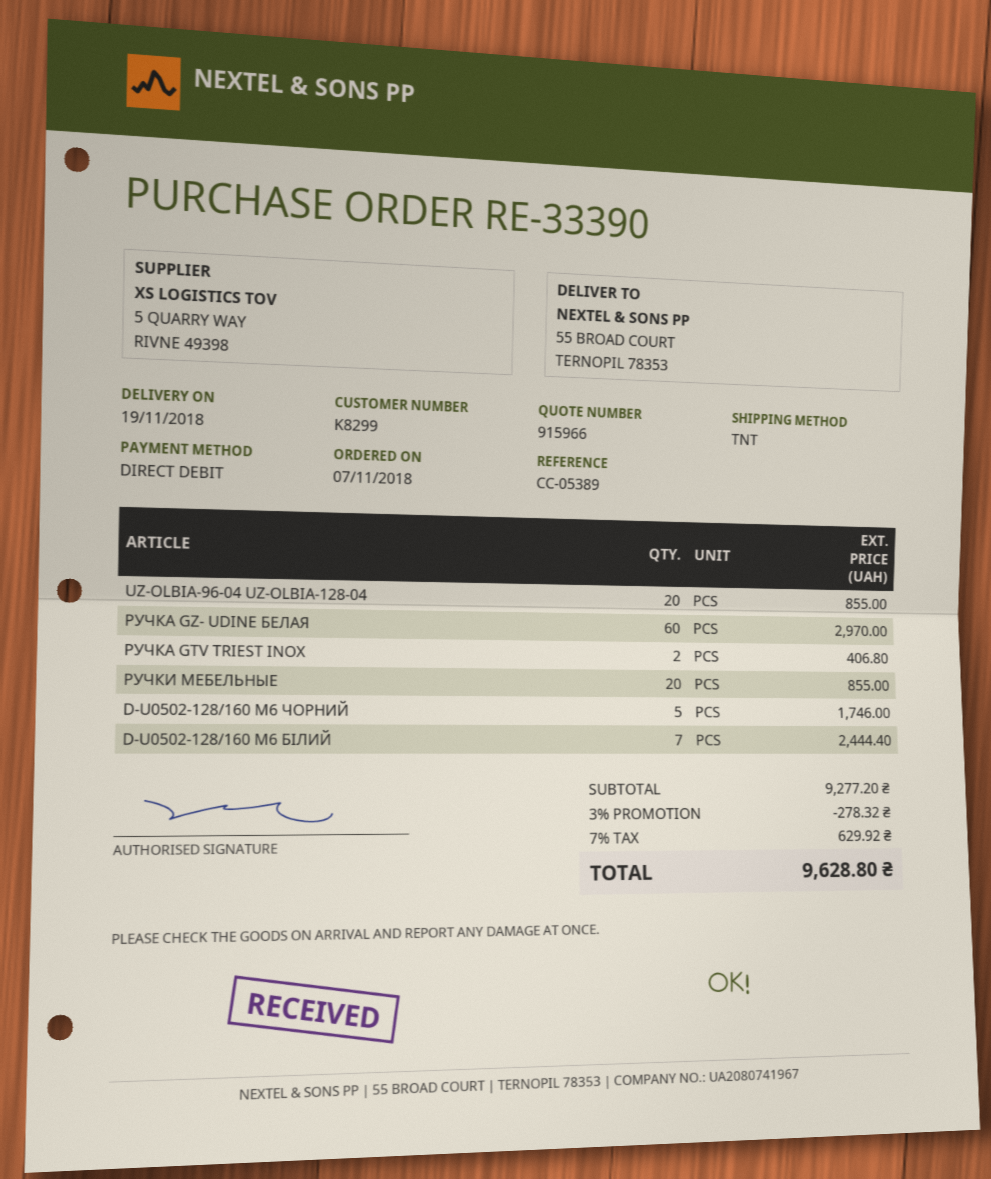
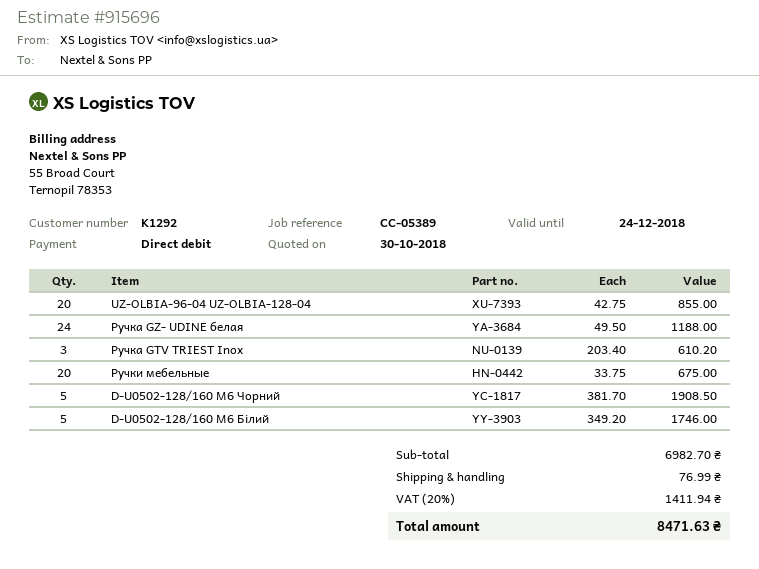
quote number: 915966 -> 915696
customer number: K8299 -> K1292
РУЧКА GZ- UDINE БЕЛАЯ: 60 for 2970.00 -> 24 for 1188.00
РУЧКА GTV TRIEST INOX: 2 for 406.80 -> 3 for 610.20
РУЧКИ МЕБЕЛЬНЫЕ: 20 for 855.00 -> 20 for 675.00
D-U0502-128/160 M6 ЧОРНИЙ: 5 for 1746.00 -> 5 for 1908.50
D-U0502-128/160 M6 БІЛИЙ: 7 for 2444.40 -> 5 for 1746.00
subtotal: 9277.20 -> 6982.70
discount: 3% = 278.32 -> none
shipping: none -> 76.99
tax: 7% = 629.92 -> 20% = 1411.94
total: 9628.80 -> 8471.63

